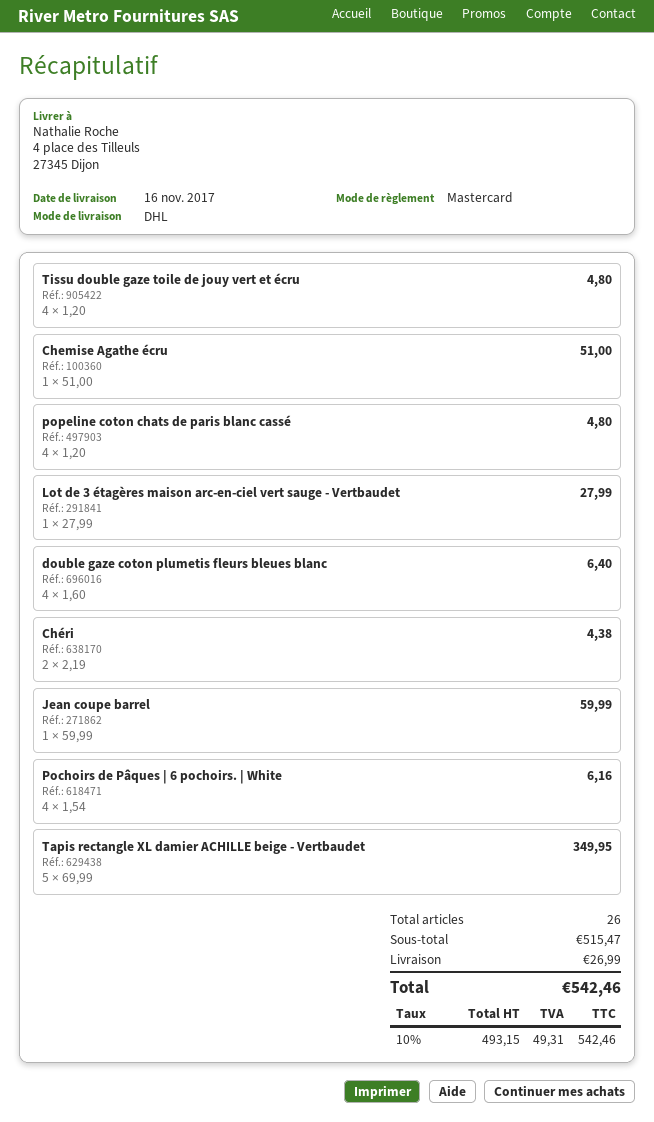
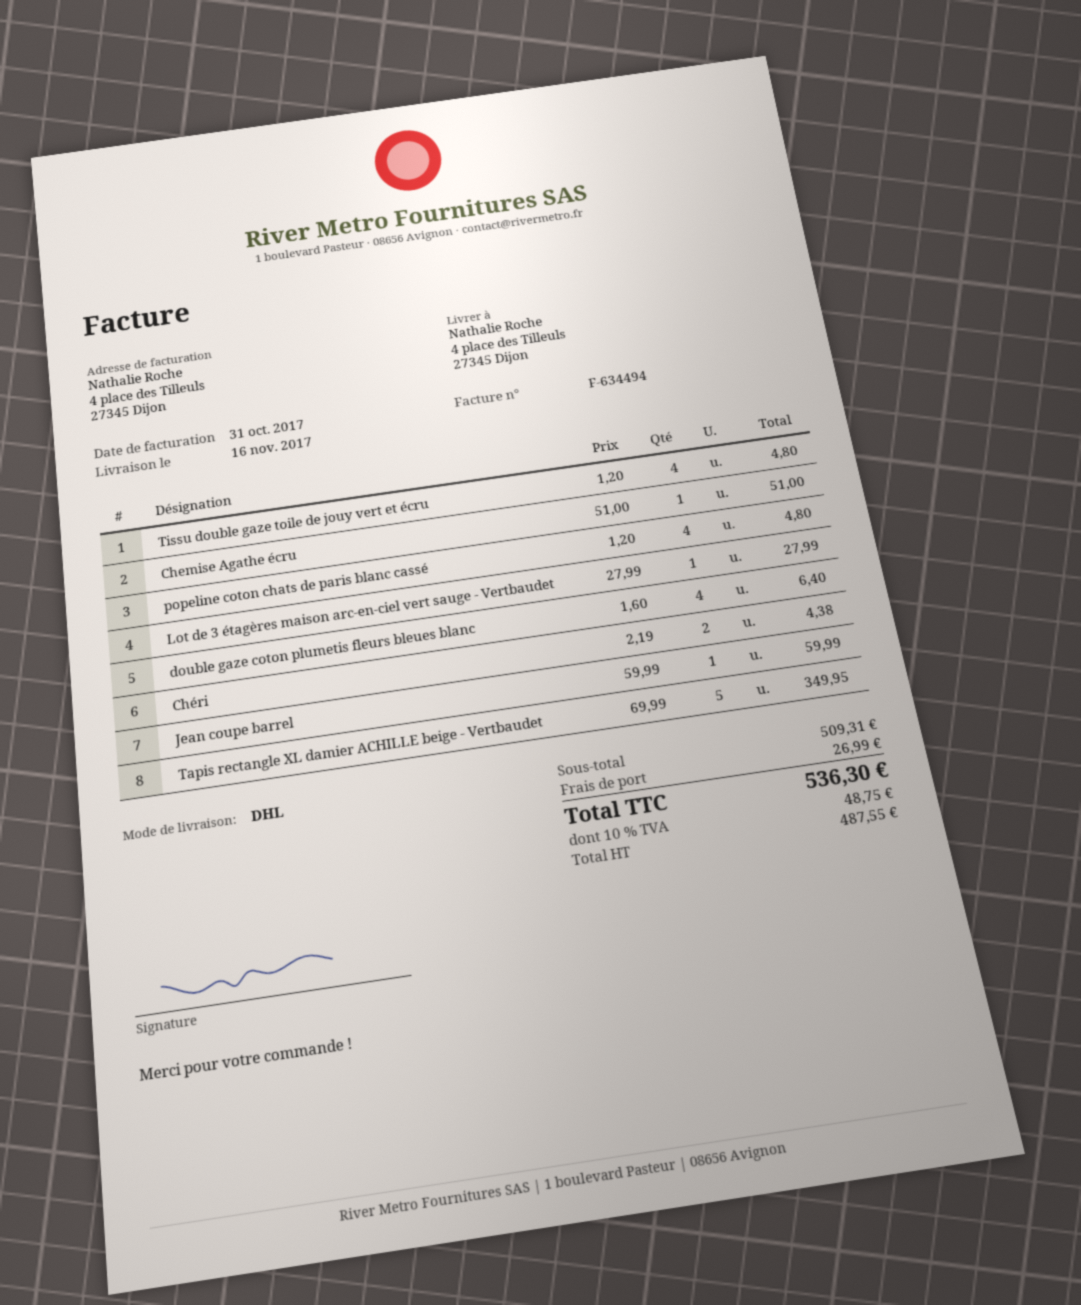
Pochoirs de Pâques | 6 pochoirs. | White: 4 x 1.54 = 6.16 -> none
subtotal: 515.47 -> 509.31
net: 493.15 -> 487.55
tax: 10% = 49.31 -> 10% = 48.75
total: 542.46 -> 536.30

